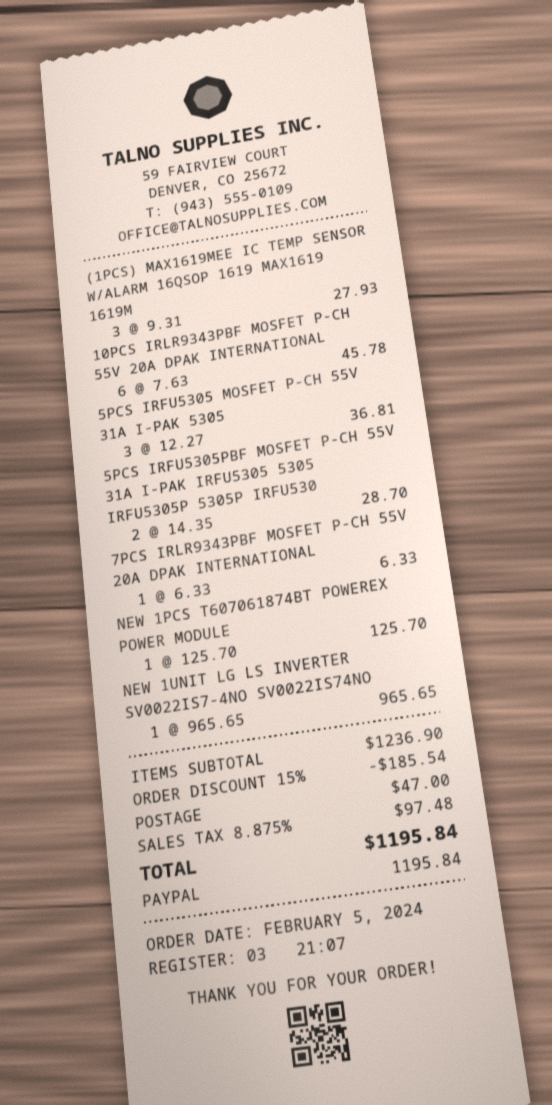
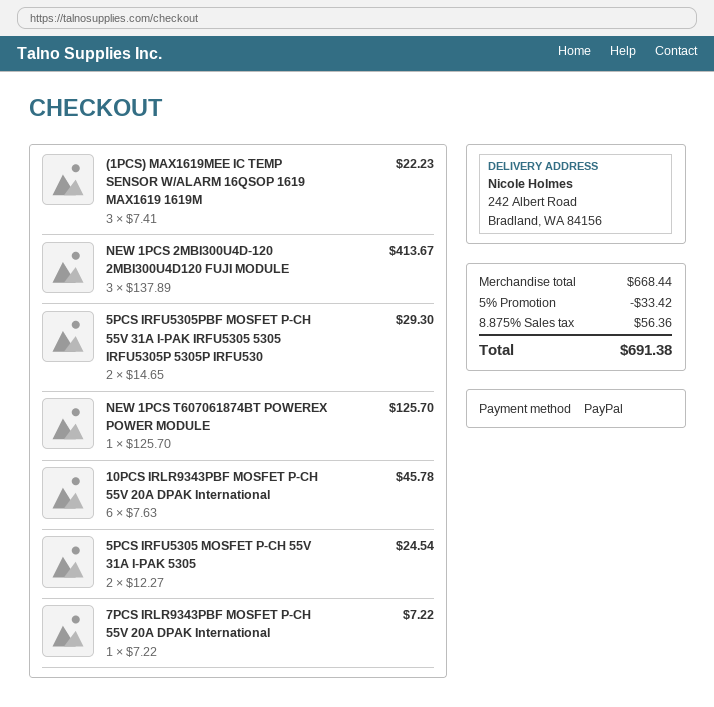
(1PCS) MAX1619MEE IC TEMP SENSOR W/ALARM 16QSOP 1619 MAX1619 1619M: 3 x 9.31 = 27.93 -> 3 x 7.41 = 22.23
5PCS IRFU5305 MOSFET P-CH 55V 31A I-PAK 5305: 3 x 12.27 = 36.81 -> 2 x 12.27 = 24.54
5PCS IRFU5305PBF MOSFET P-CH 55V 31A I-PAK IRFU5305 5305 IRFU5305P 5305P IRFU530: 2 x 14.35 = 28.70 -> 2 x 14.65 = 29.30
7PCS IRLR9343PBF MOSFET P-CH 55V 20A DPAK INTERNATIONAL: 1 x 6.33 = 6.33 -> 1 x 7.22 = 7.22
NEW 1UNIT LG LS INVERTER SV0022IS7-4NO SV0022IS74NO: 1 x 965.65 = 965.65 -> none
NEW 1PCS 2MBI300U4D-120 2MBI300U4D120 FUJI MODULE: none -> 3 x 137.89 = 413.67
subtotal: 1236.90 -> 668.44
discount: 15% = 185.54 -> 5% = 33.42
shipping: 47.00 -> none
tax: 8.875% = 97.48 -> 8.875% = 56.36
total: 1195.84 -> 691.38

